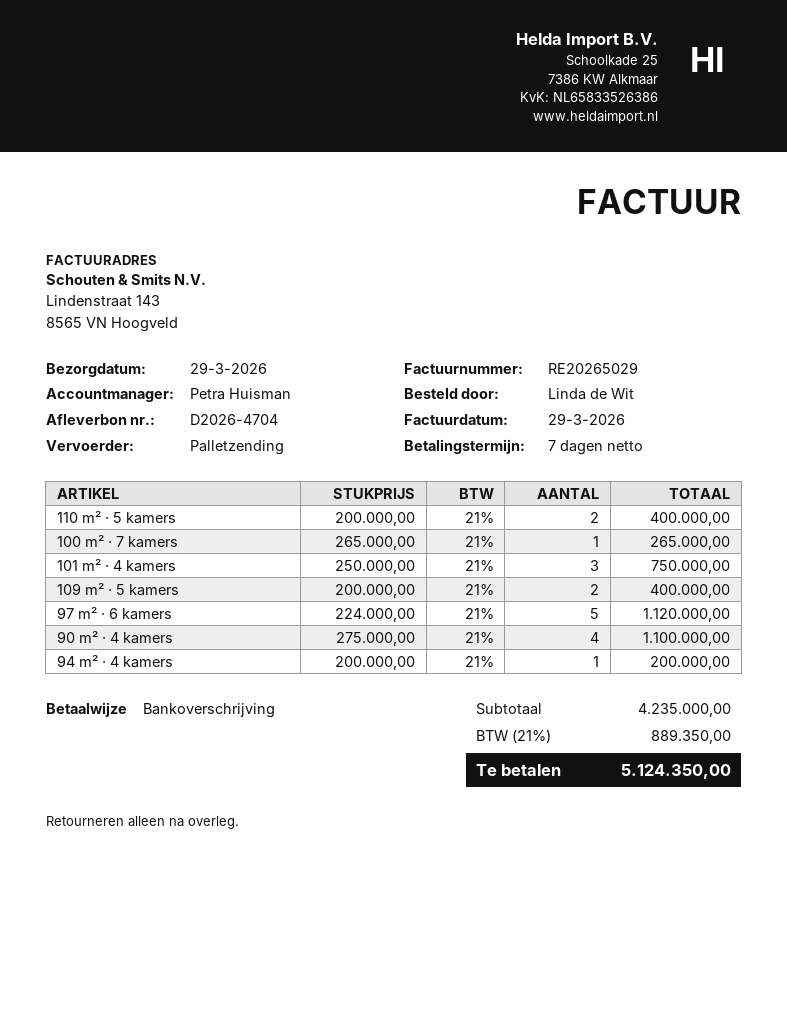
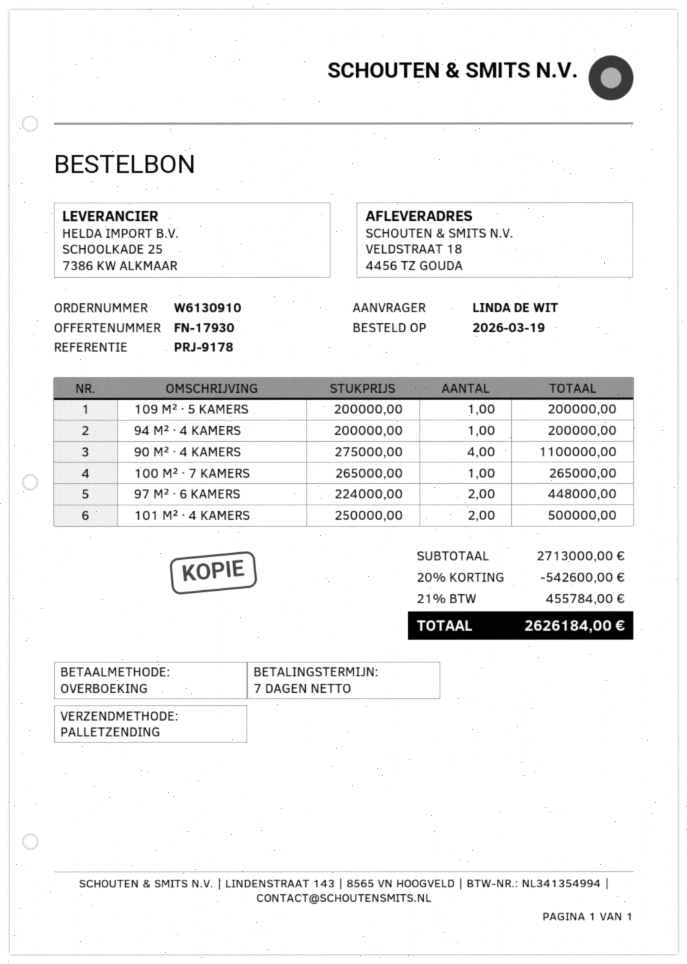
110 m² · 5 kamers: 2 x 200000.00 = 400000.00 -> none
101 m² · 4 kamers: 3 x 250000.00 = 750000.00 -> 2 x 250000.00 = 500000.00
109 m² · 5 kamers: 2 x 200000.00 = 400000.00 -> 1 x 200000.00 = 200000.00
97 m² · 6 kamers: 5 x 224000.00 = 1120000.00 -> 2 x 224000.00 = 448000.00
subtotal: 4235000.00 -> 2713000.00
discount: none -> 20% = 542600.00
tax: 21% = 889350.00 -> 21% = 455784.00
total: 5124350.00 -> 2626184.00

